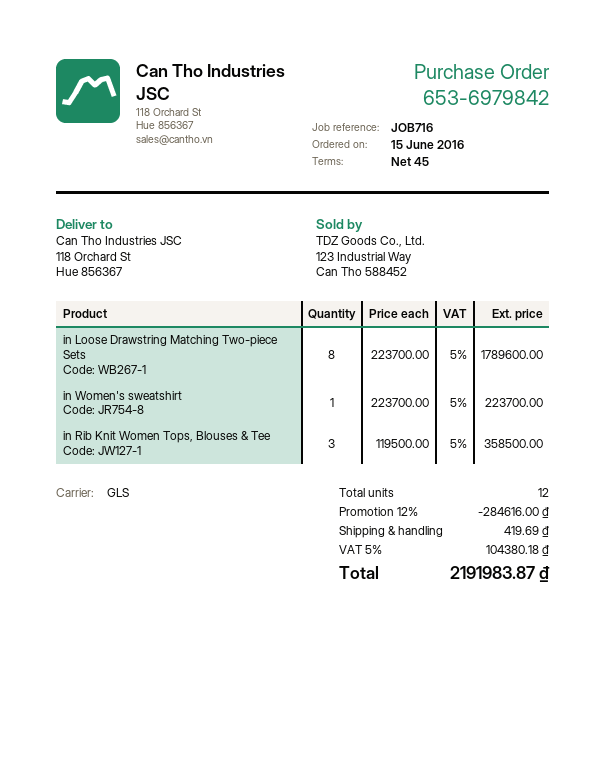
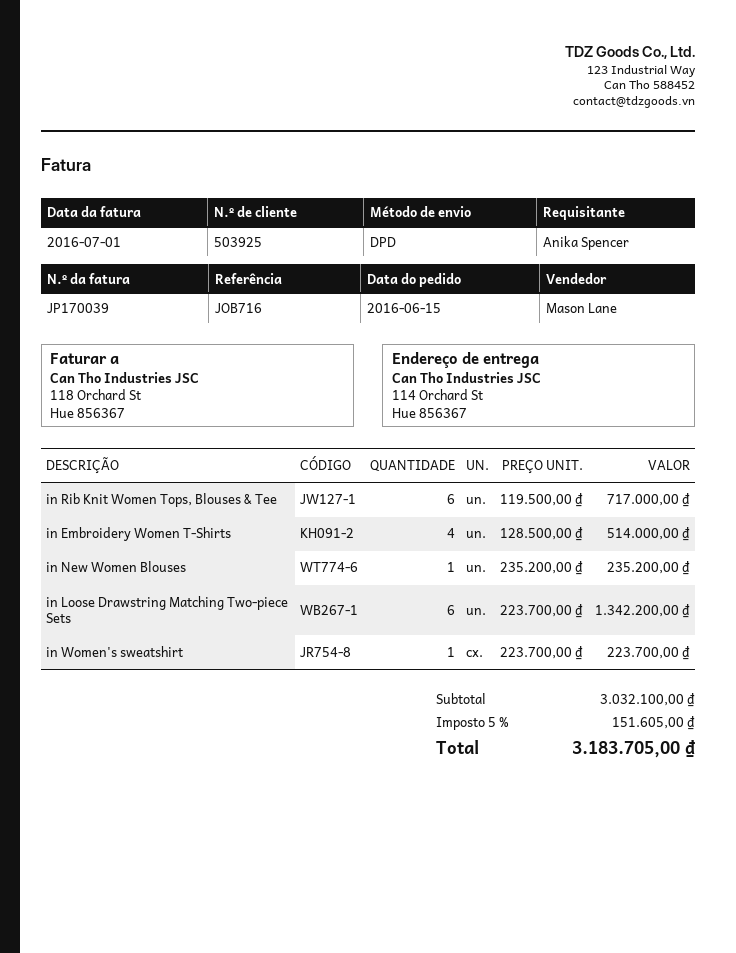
shipping method: GLS -> DPD
ship to: 118 Orchard St, Hue 856367 -> 114 Orchard St, Hue 856367
in Loose Drawstring Matching Two-piece Sets: 8 x 223700.00 = 1789600.00 -> 6 x 223700.00 = 1342200.00
in Rib Knit Women Tops, Blouses & Tee: 3 x 119500.00 = 358500.00 -> 6 x 119500.00 = 717000.00
in Embroidery Women T-Shirts: none -> 4 x 128500.00 = 514000.00
in New Women Blouses: none -> 1 x 235200.00 = 235200.00
discount: 12% = 284616.00 -> none
shipping: 419.69 -> none
tax: 5% = 104380.18 -> 5% = 151605.00
total: 2191983.87 -> 3183705.00

